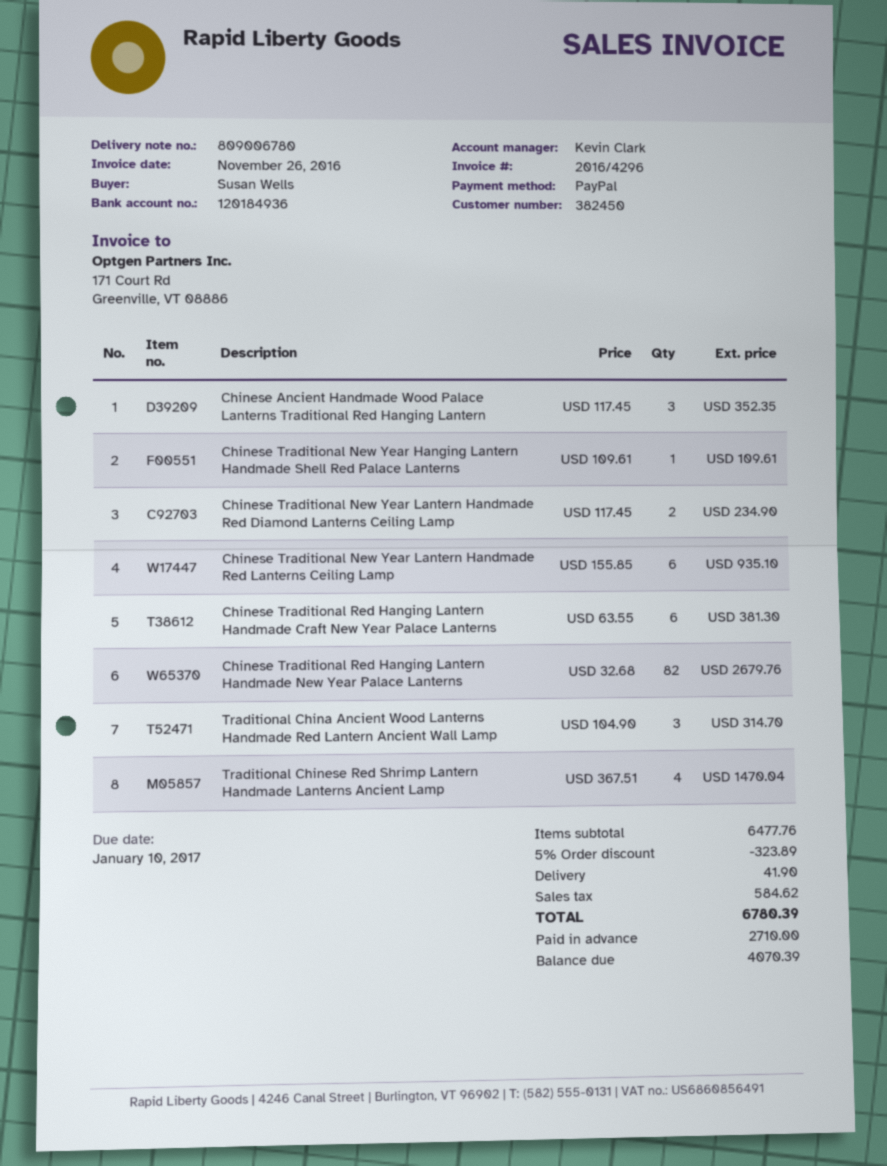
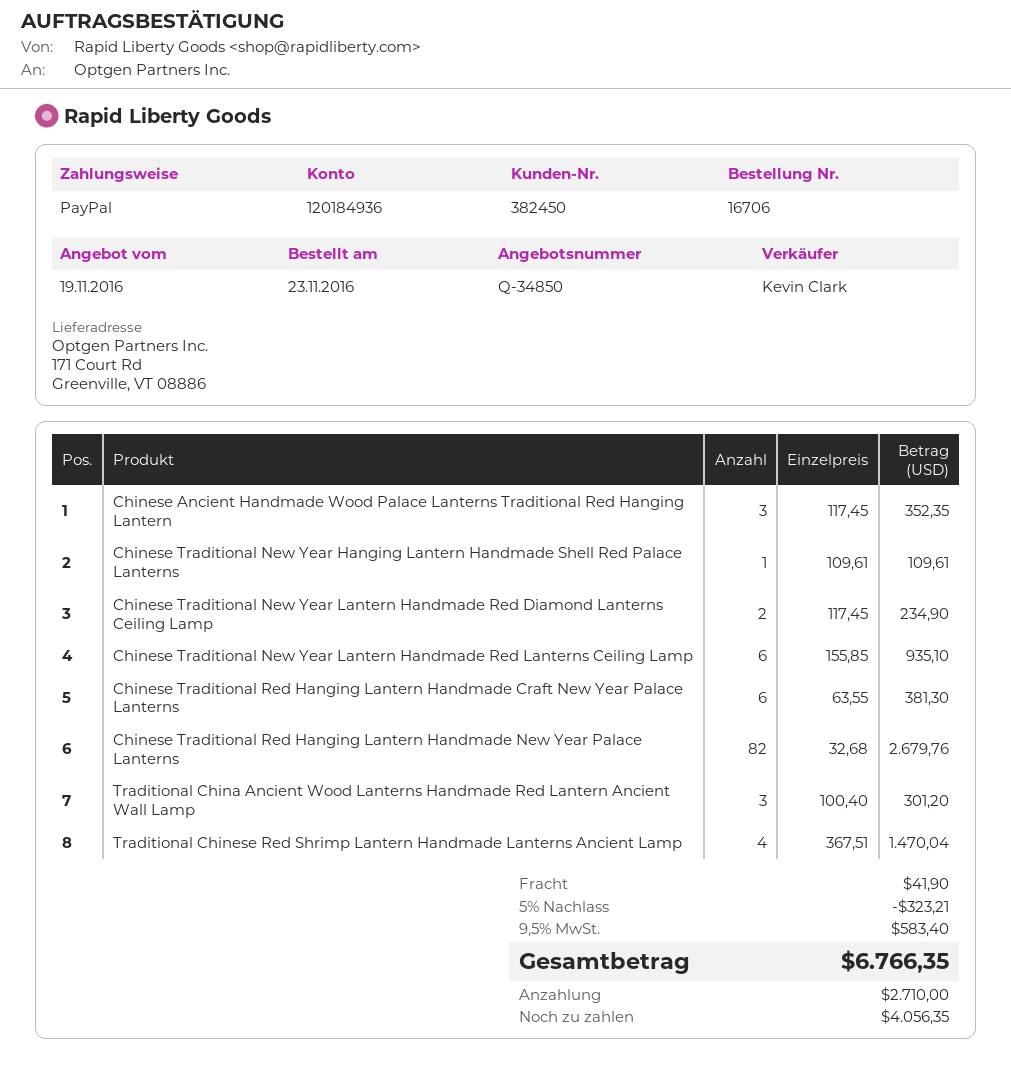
Traditional China Ancient Wood Lanterns Handmade Red Lantern Ancient Wall Lamp: 3 x 104.90 = 314.70 -> 3 x 100.40 = 301.20
discount: 5% = 323.89 -> 5% = 323.21
tax: 584.62 -> 583.40
total: 6780.39 -> 6766.35
balance: 4070.39 -> 4056.35

